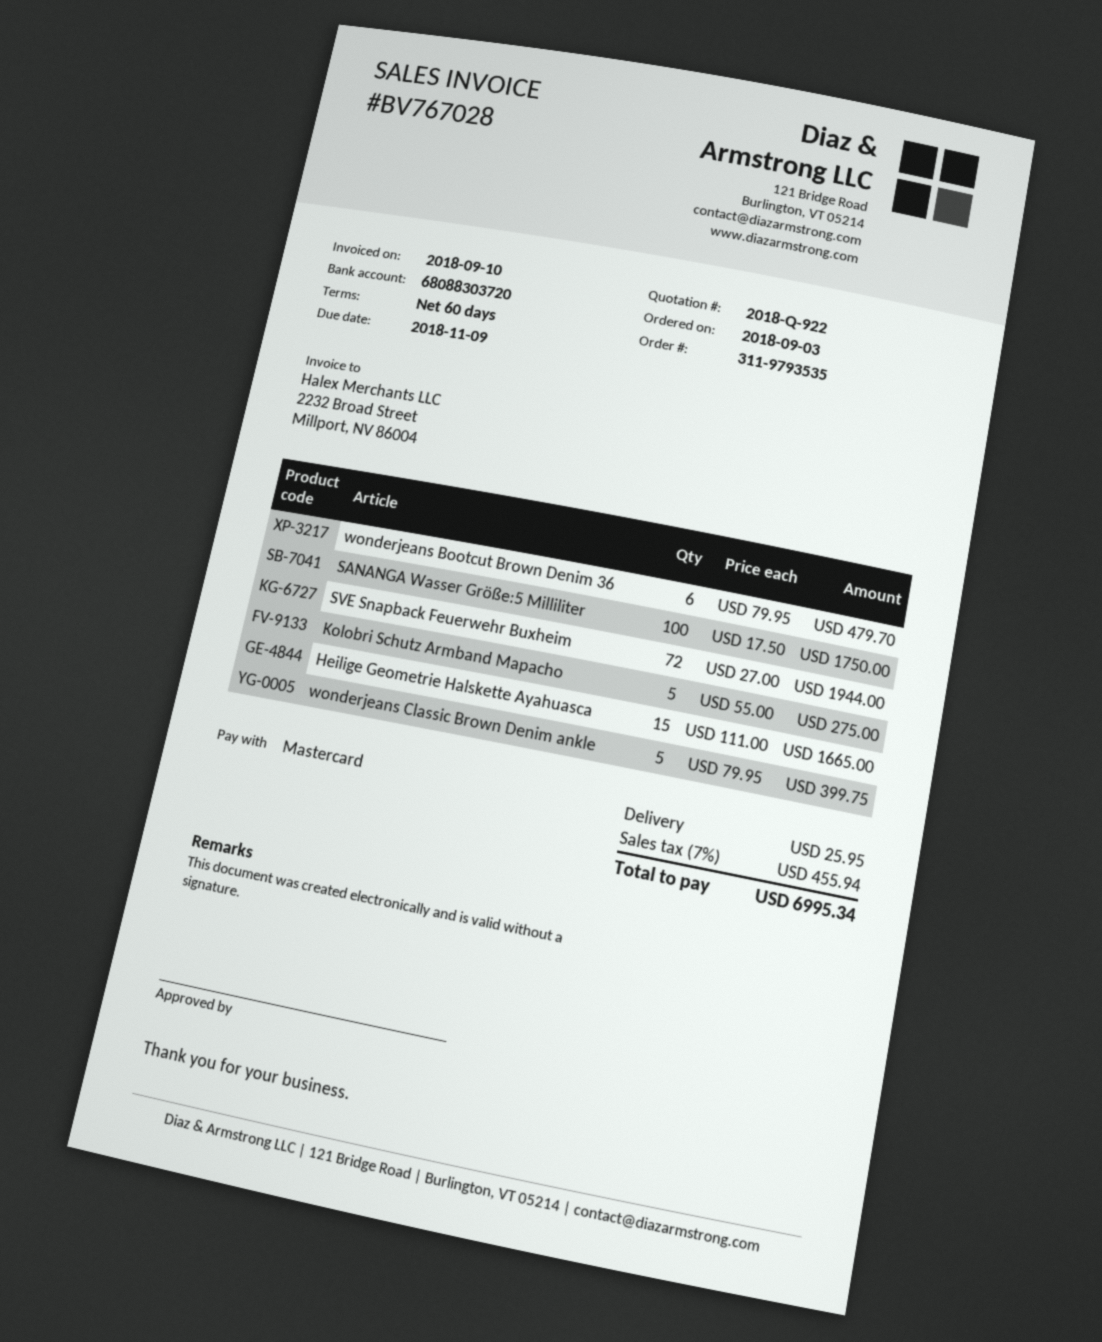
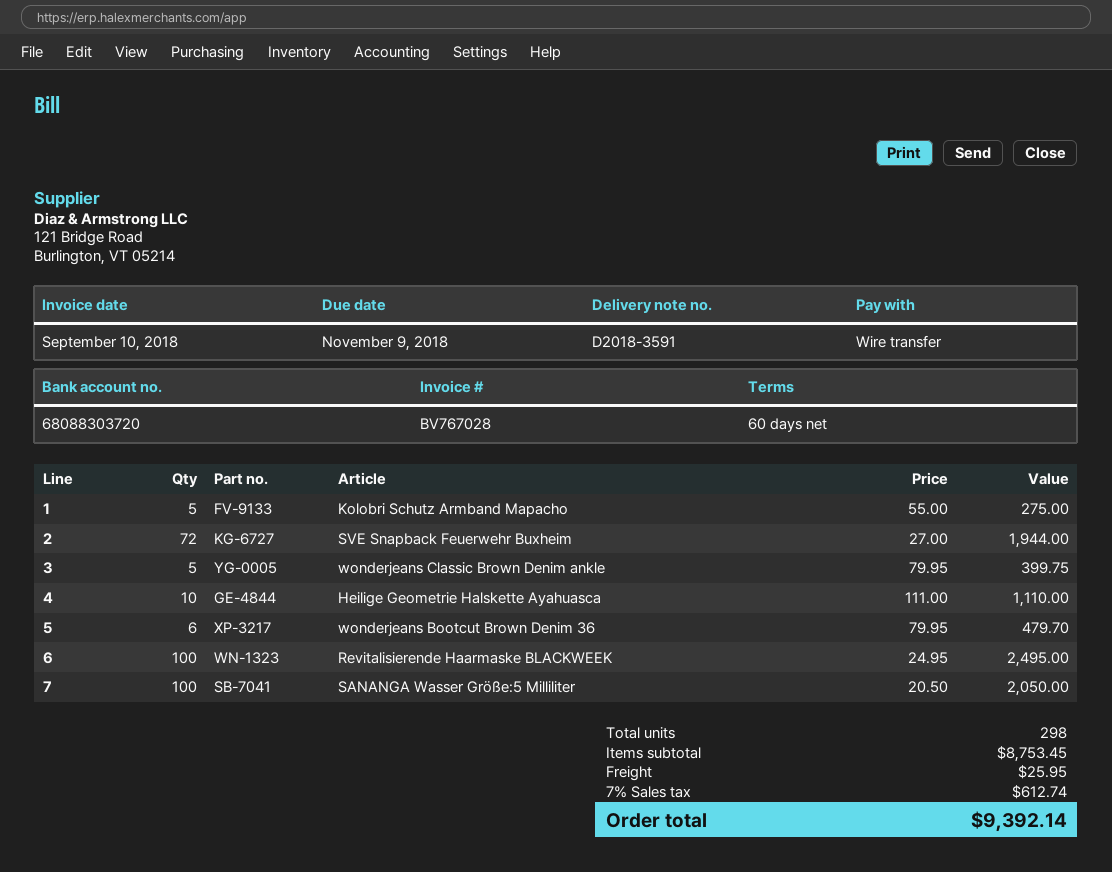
payment method: Mastercard -> bank transfer
SANANGA Wasser Größe:5 Milliliter: 100 x 17.50 = 1750.00 -> 100 x 20.50 = 2050.00
Heilige Geometrie Halskette Ayahuasca: 15 x 111.00 = 1665.00 -> 10 x 111.00 = 1110.00
Revitalisierende Haarmaske BLACKWEEK: none -> 100 x 24.95 = 2495.00
tax: 7% = 455.94 -> 7% = 612.74
total: 6995.34 -> 9392.14

